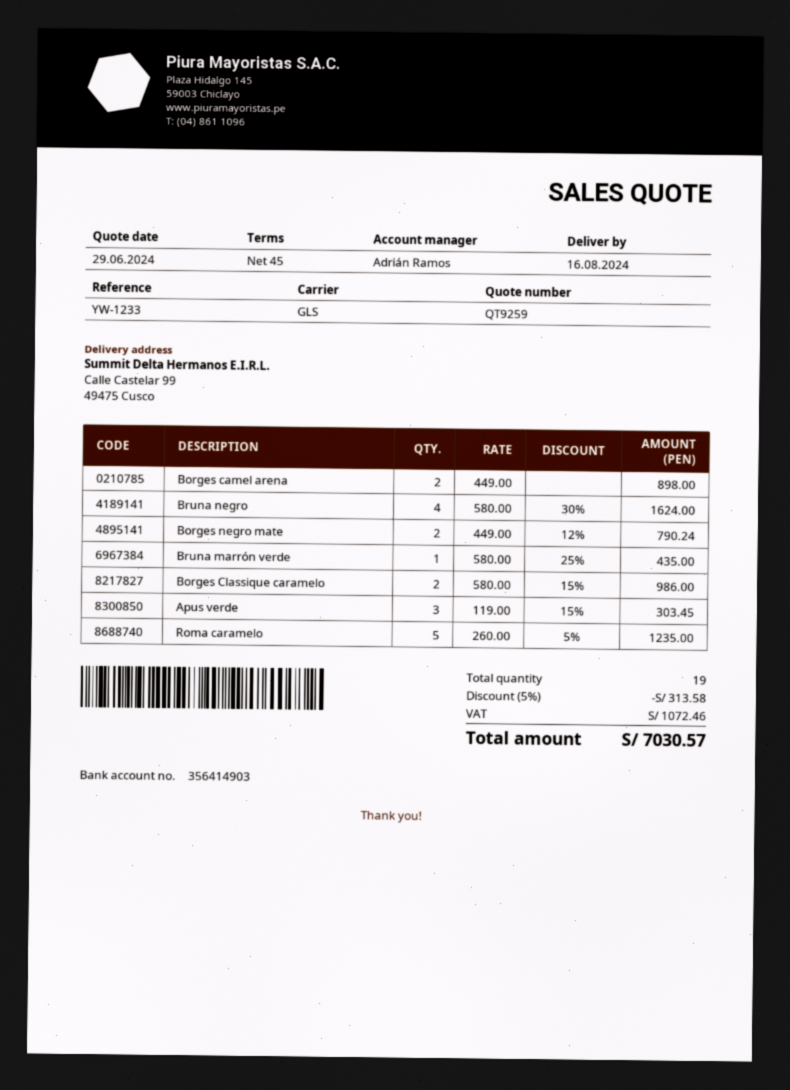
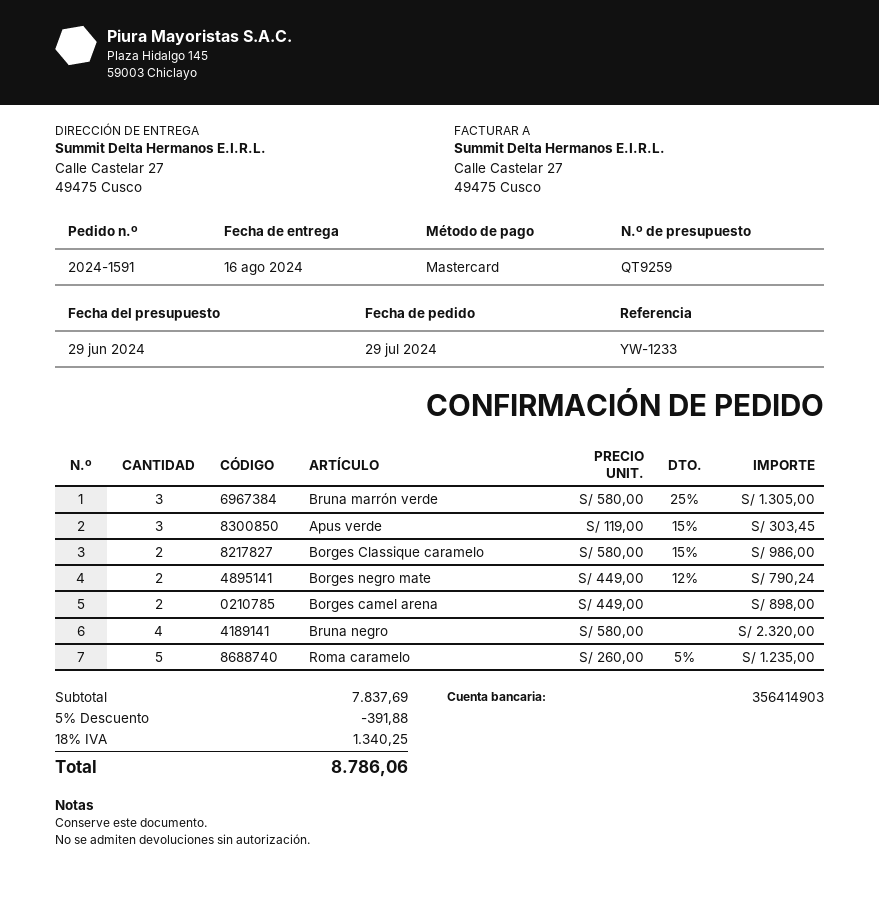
ship to: Calle Castelar 99, 49475 Cusco -> Calle Castelar 27, 49475 Cusco
Bruna negro: 4 x 580.00 - 30% = 1624.00 -> 4 x 580.00 = 2320.00
Bruna marrón verde: 1 x 580.00 - 25% = 435.00 -> 3 x 580.00 - 25% = 1305.00
discount: 5% = 313.58 -> 5% = 391.88
tax: 1072.46 -> 1340.25
total: 7030.57 -> 8786.06

